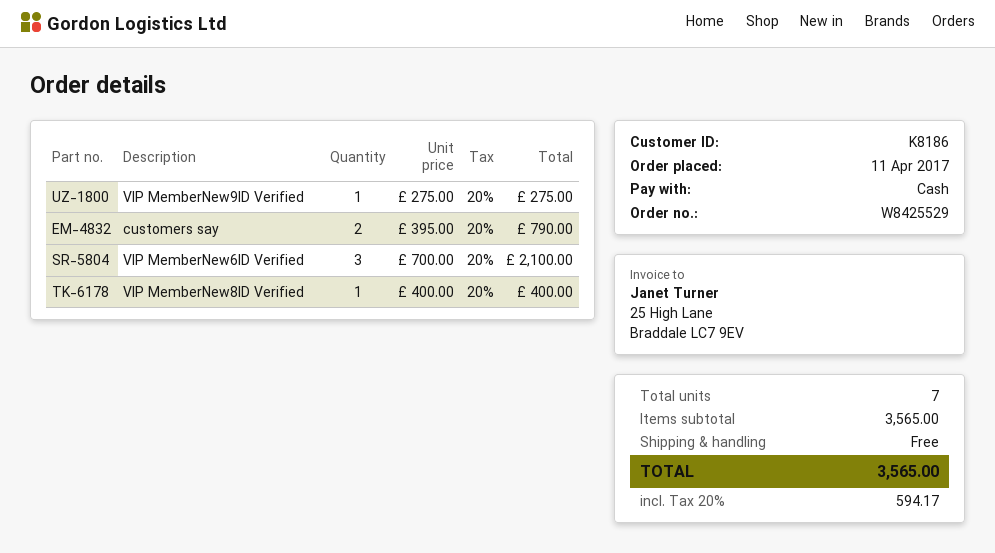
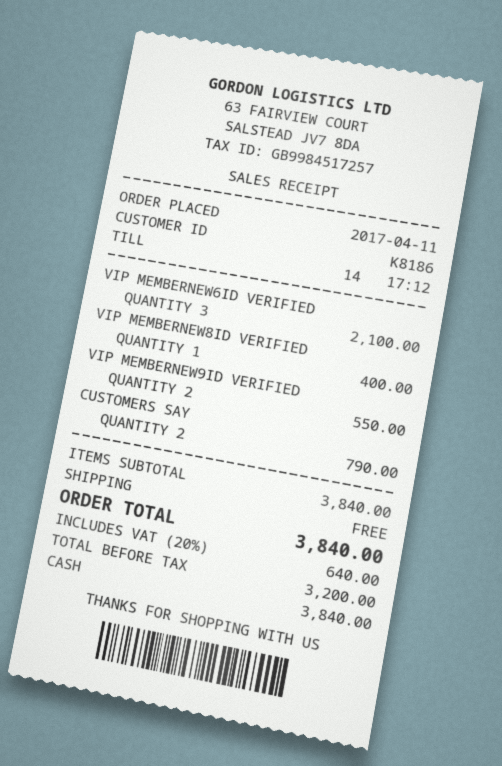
VIP MemberNew9ID Verified: 1 for 275.00 -> 2 for 550.00
subtotal: 3565.00 -> 3840.00
tax: 20% = 594.17 -> 20% = 640.00
total: 3565.00 -> 3840.00

